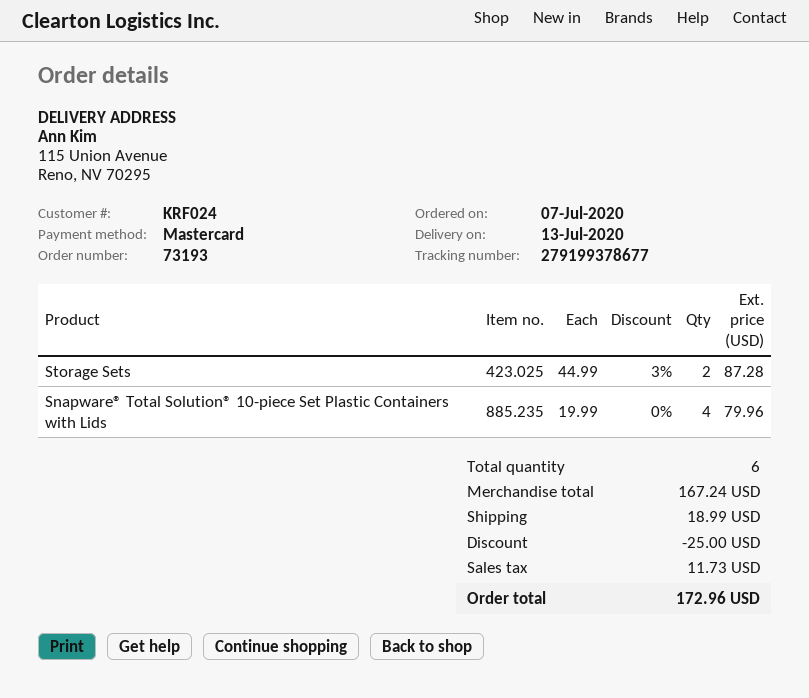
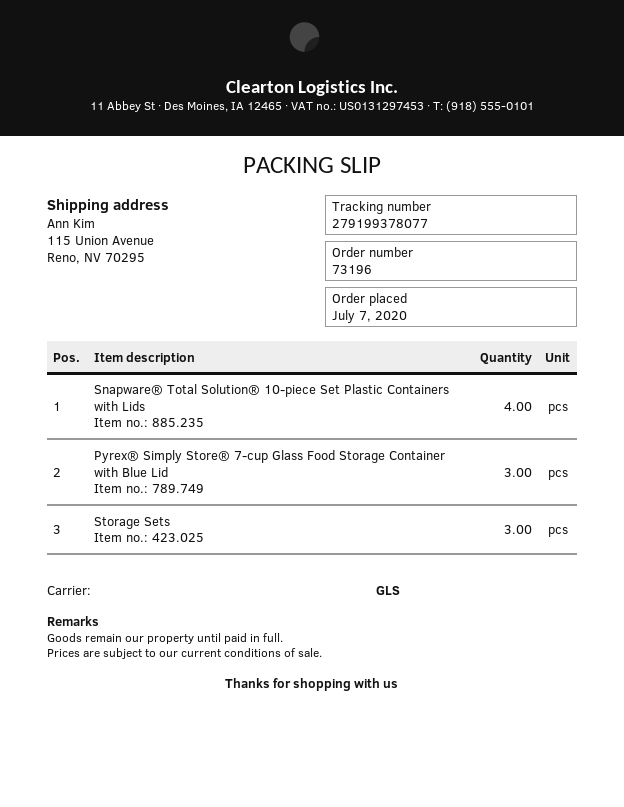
order number: 73193 -> 73196
tracking number: 279199378677 -> 279199378077
Storage Sets: 2 -> 3
Pyrex® Simply Store® 7-cup Glass Food Storage Container with Blue Lid: none -> 3

